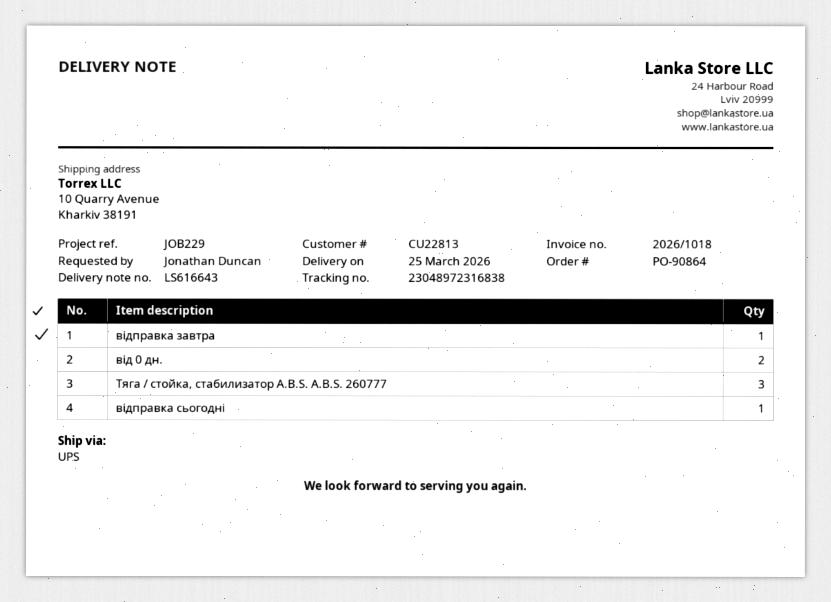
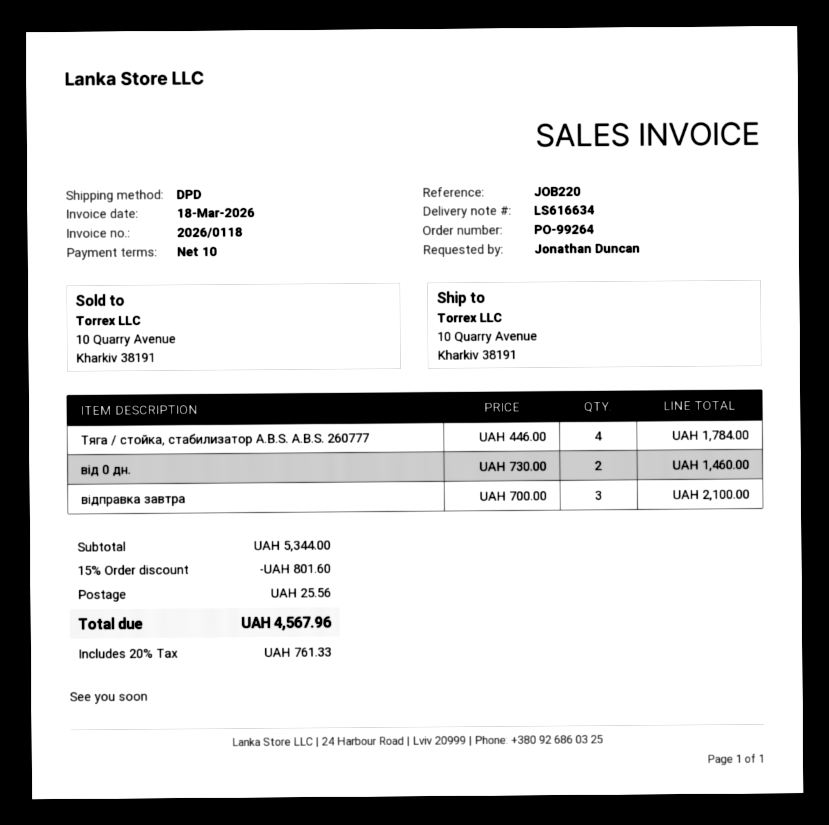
order number: PO-90864 -> PO-99264
delivery note number: LS616643 -> LS616634
invoice number: 2026/1018 -> 2026/0118
reference: JOB229 -> JOB220
shipping method: UPS -> DPD
відправка завтра: 1 -> 3
Тяга / стойка, стабилизатор A.B.S. A.B.S. 260777: 3 -> 4
відправка сьогодні: 1 -> none

